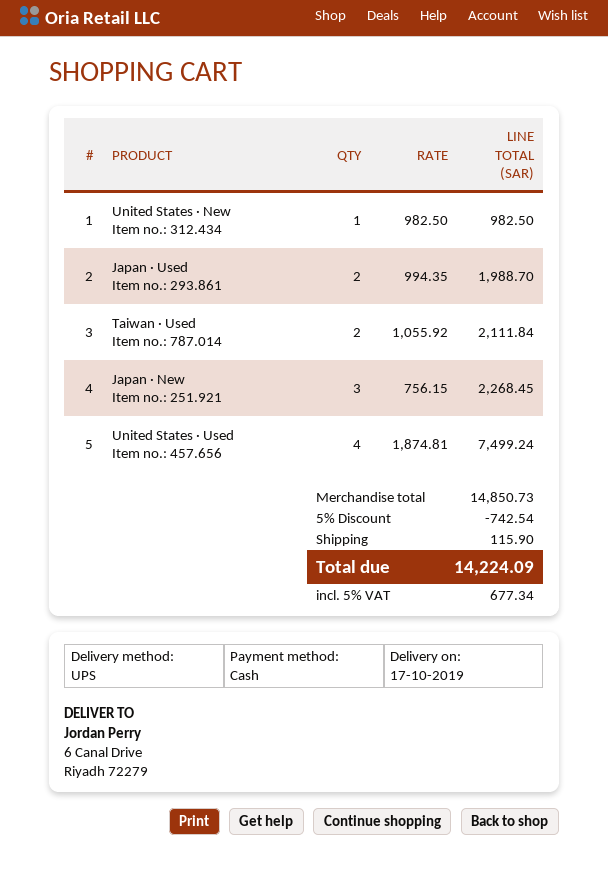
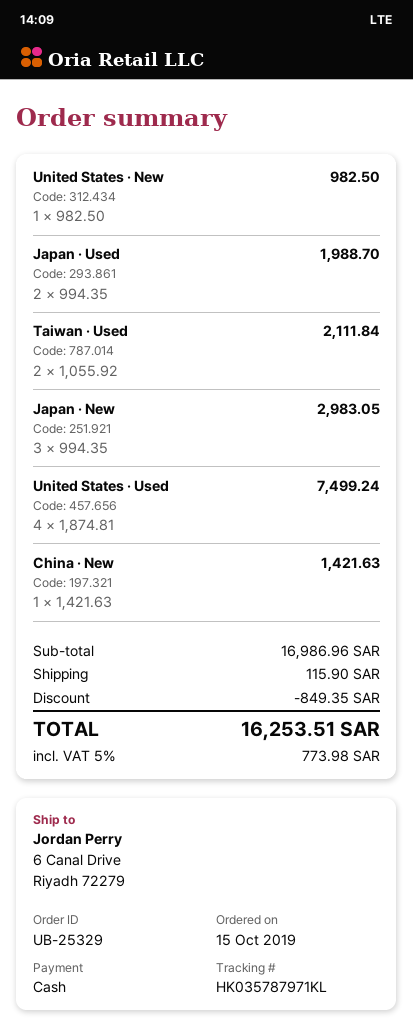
Japan · New: 3 x 756.15 = 2268.45 -> 3 x 994.35 = 2983.05
China · New: none -> 1 x 1421.63 = 1421.63
subtotal: 14850.73 -> 16986.96
discount: 742.54 -> 849.35
tax: 5% = 677.34 -> 5% = 773.98
total: 14224.09 -> 16253.51

